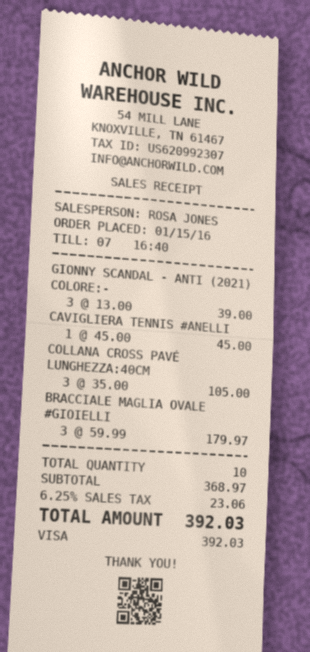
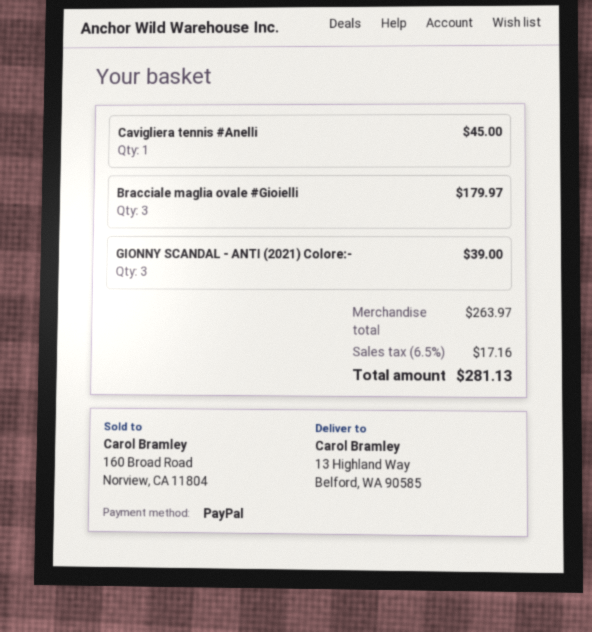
payment method: Visa -> PayPal
COLLANA CROSS PAVÉ LUNGHEZZA:40CM: 3 for 105.00 -> none
subtotal: 368.97 -> 263.97
tax: 6.25% = 23.06 -> 6.5% = 17.16
total: 392.03 -> 281.13

